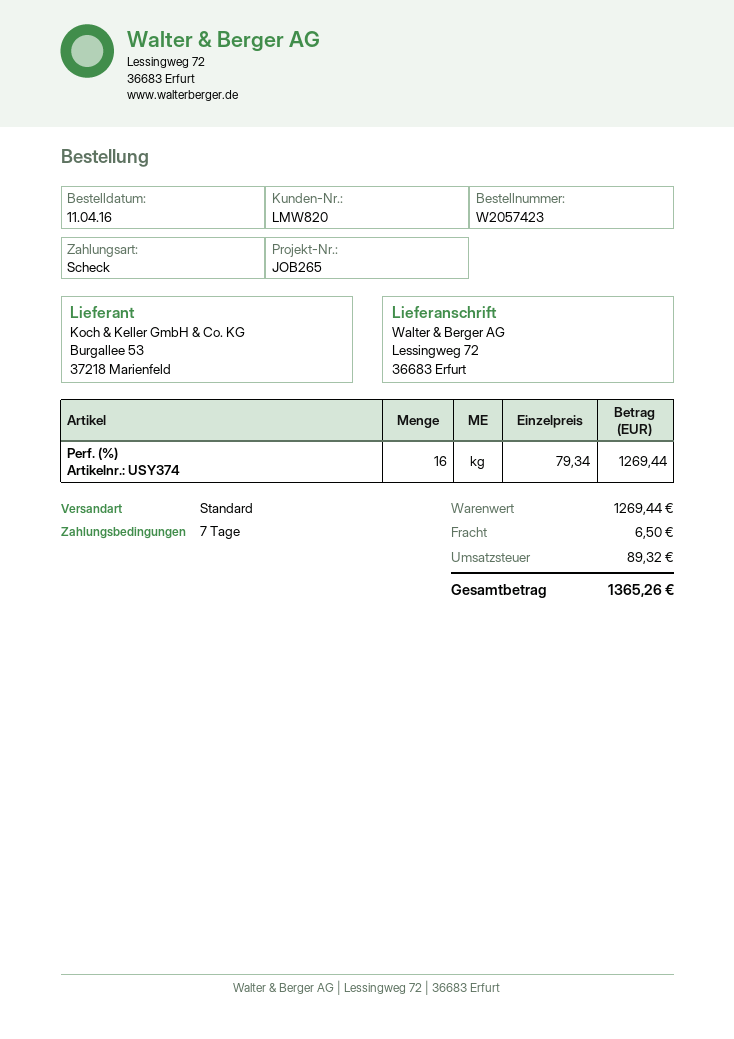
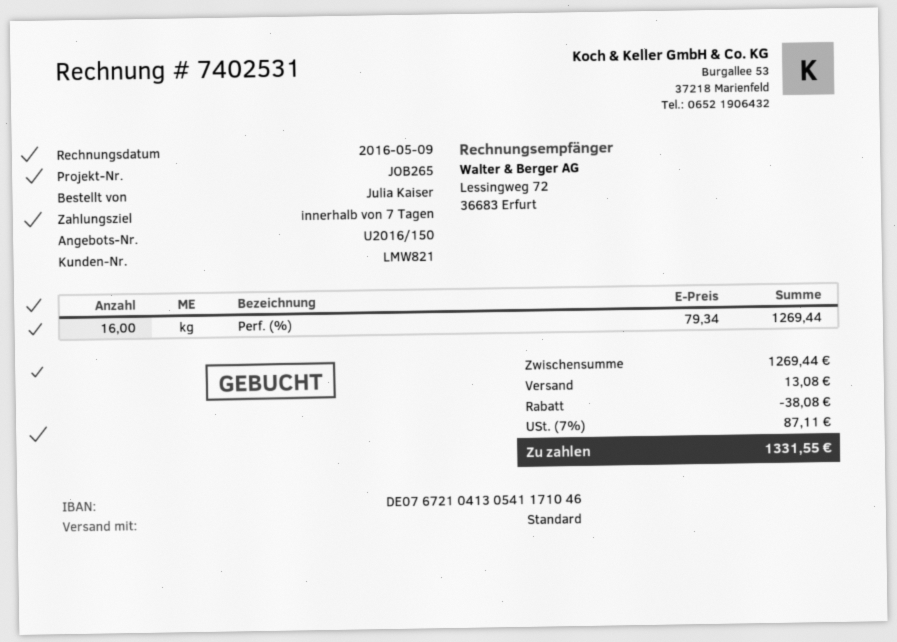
customer number: LMW820 -> LMW821
discount: none -> 38.08
shipping: 6.50 -> 13.08
tax: 89.32 -> 87.11
total: 1365.26 -> 1331.55

